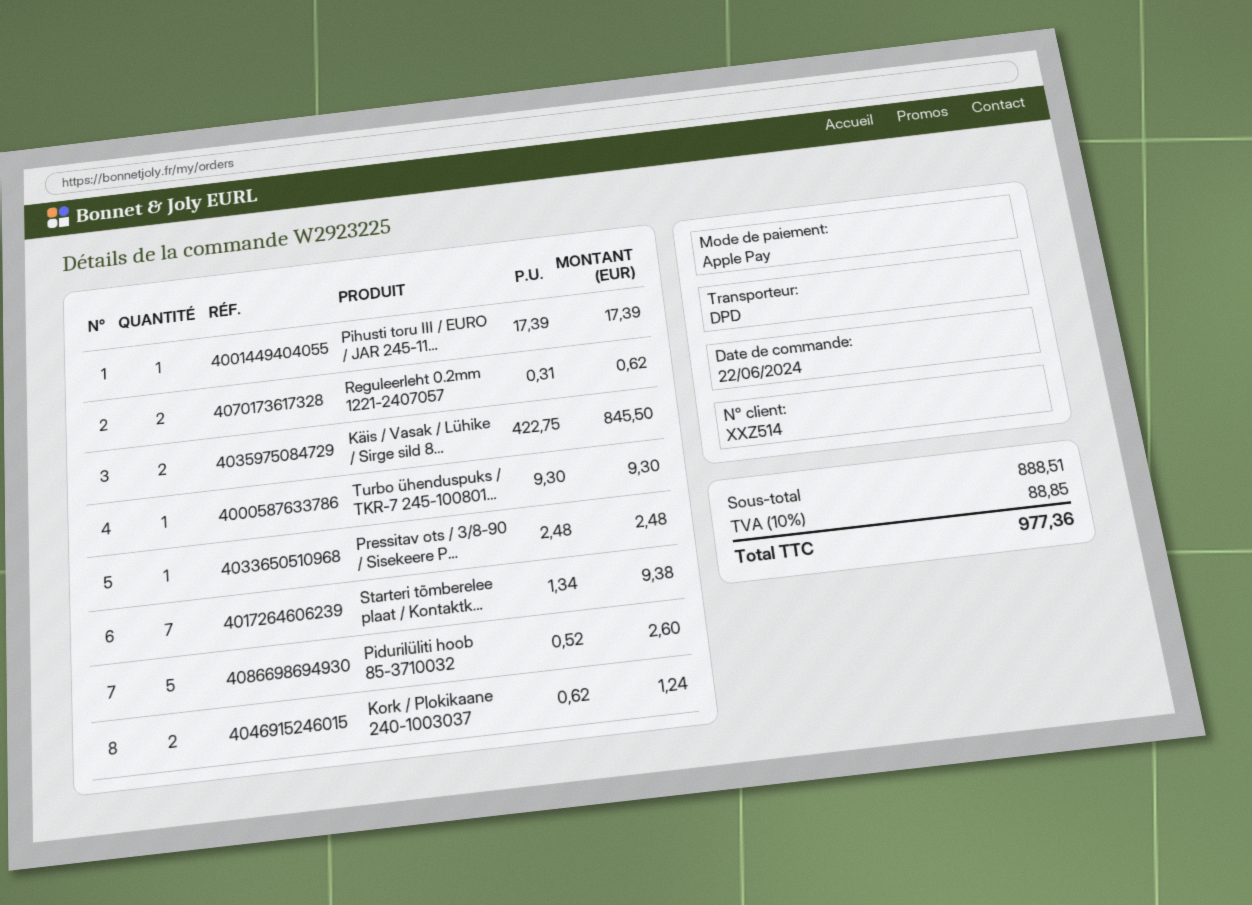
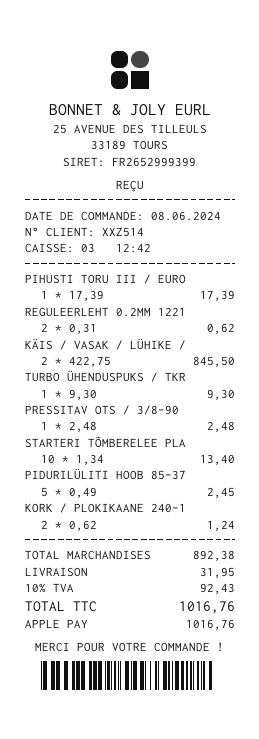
order date: 2024-06-22 -> 2024-06-08
Starteri tõmberelee plaat / Kontaktk...: 7 x 1.34 = 9.38 -> 10 x 1.34 = 13.40
Pidurilüliti hoob 85-3710032: 5 x 0.52 = 2.60 -> 5 x 0.49 = 2.45
subtotal: 888.51 -> 892.38
shipping: none -> 31.95
tax: 10% = 88.85 -> 10% = 92.43
total: 977.36 -> 1016.76

